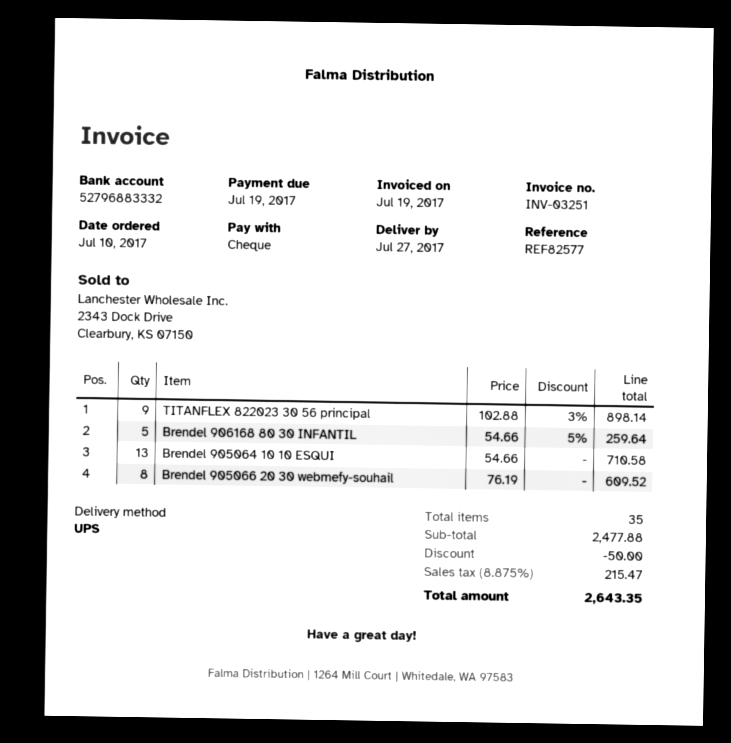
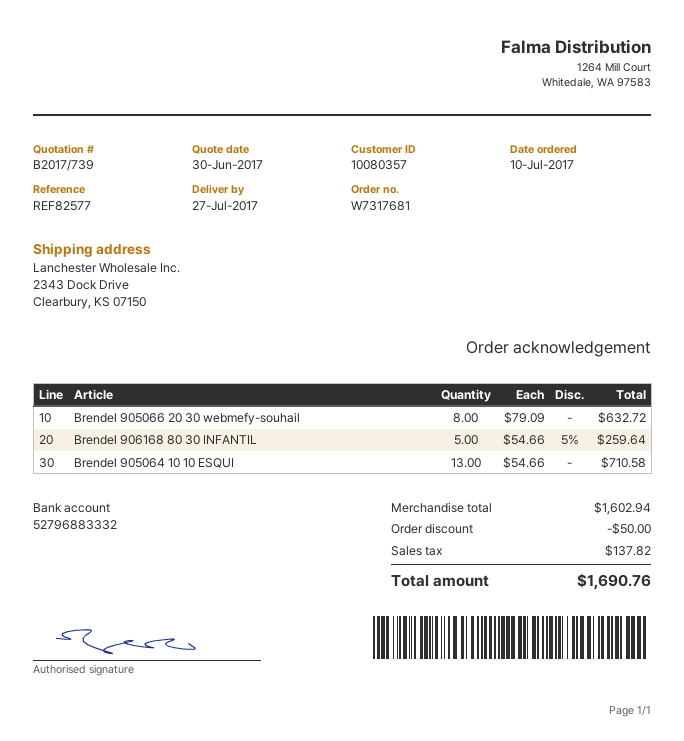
TITANFLEX 822023 30 56 principal: 9 x 102.88 - 3% = 898.14 -> none
Brendel 905066 20 30 webmefy-souhail: 8 x 76.19 = 609.52 -> 8 x 79.09 = 632.72
subtotal: 2477.88 -> 1602.94
tax: 215.47 -> 137.82
total: 2643.35 -> 1690.76

